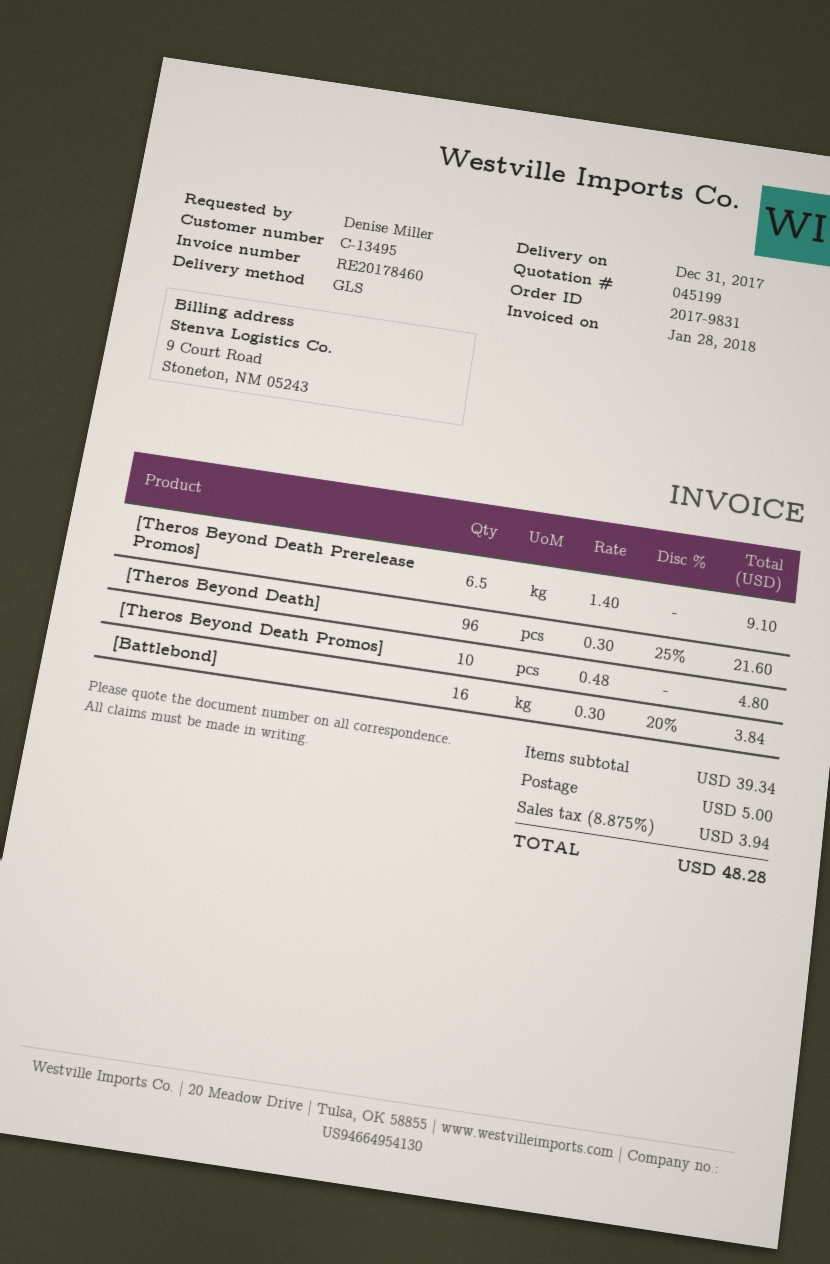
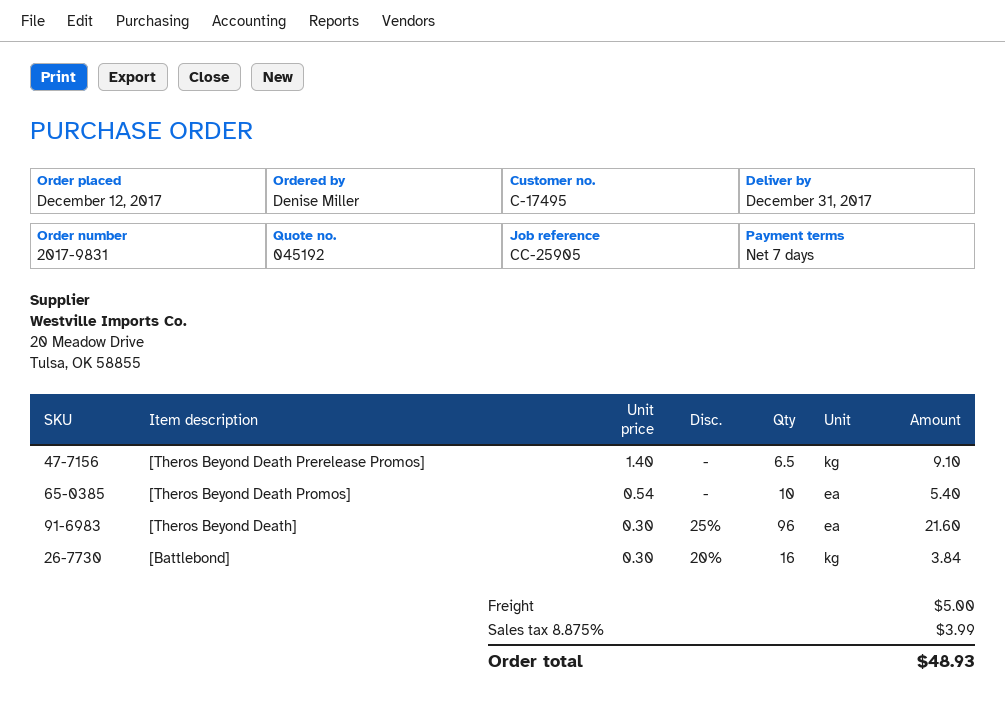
quote number: 045199 -> 045192
customer number: C-13495 -> C-17495
[Theros Beyond Death Promos]: 10 x 0.48 = 4.80 -> 10 x 0.54 = 5.40
tax: 8.875% = 3.94 -> 8.875% = 3.99
total: 48.28 -> 48.93

